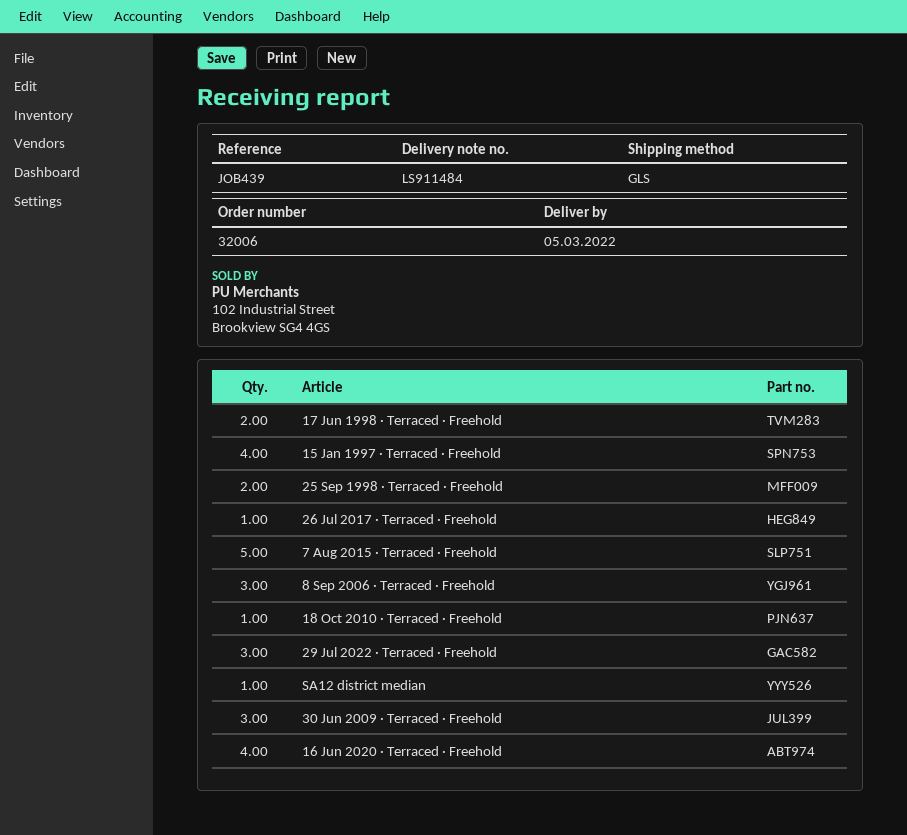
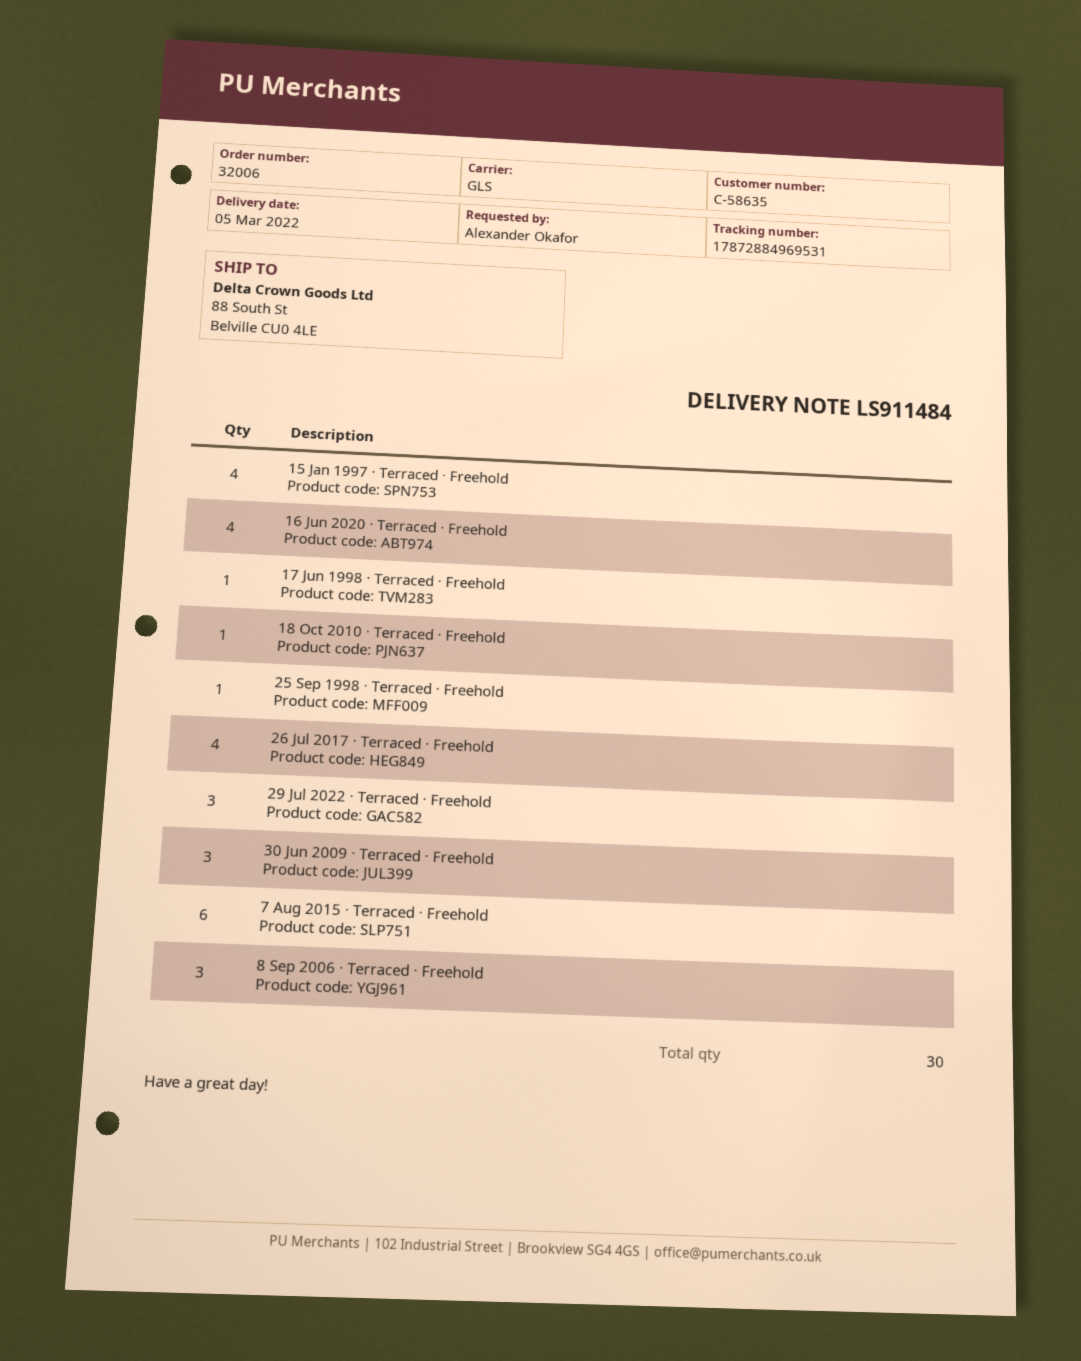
17 Jun 1998 · Terraced · Freehold: 2 -> 1
25 Sep 1998 · Terraced · Freehold: 2 -> 1
26 Jul 2017 · Terraced · Freehold: 1 -> 4
7 Aug 2015 · Terraced · Freehold: 5 -> 6
SA12 district median: 1 -> none

